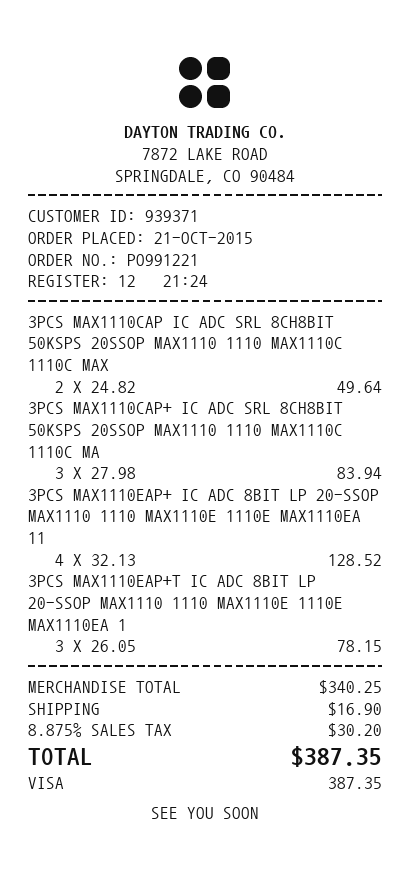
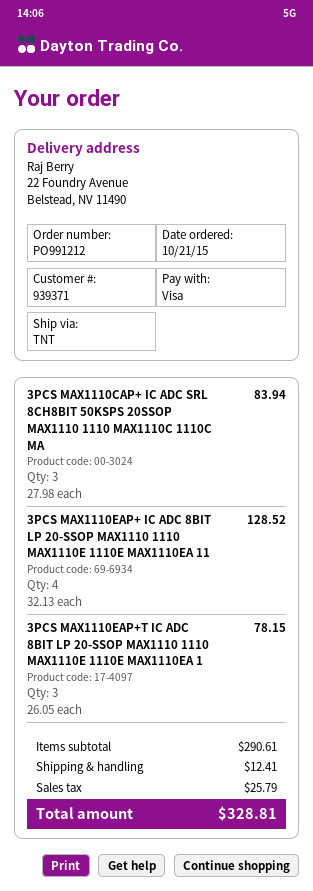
order number: PO991221 -> PO991212
3PCS MAX1110CAP IC ADC SRL 8CH8BIT 50KSPS 20SSOP MAX1110 1110 MAX1110C 1110C MAX: 2 x 24.82 = 49.64 -> none
subtotal: 340.25 -> 290.61
shipping: 16.90 -> 12.41
tax: 30.20 -> 25.79
total: 387.35 -> 328.81

